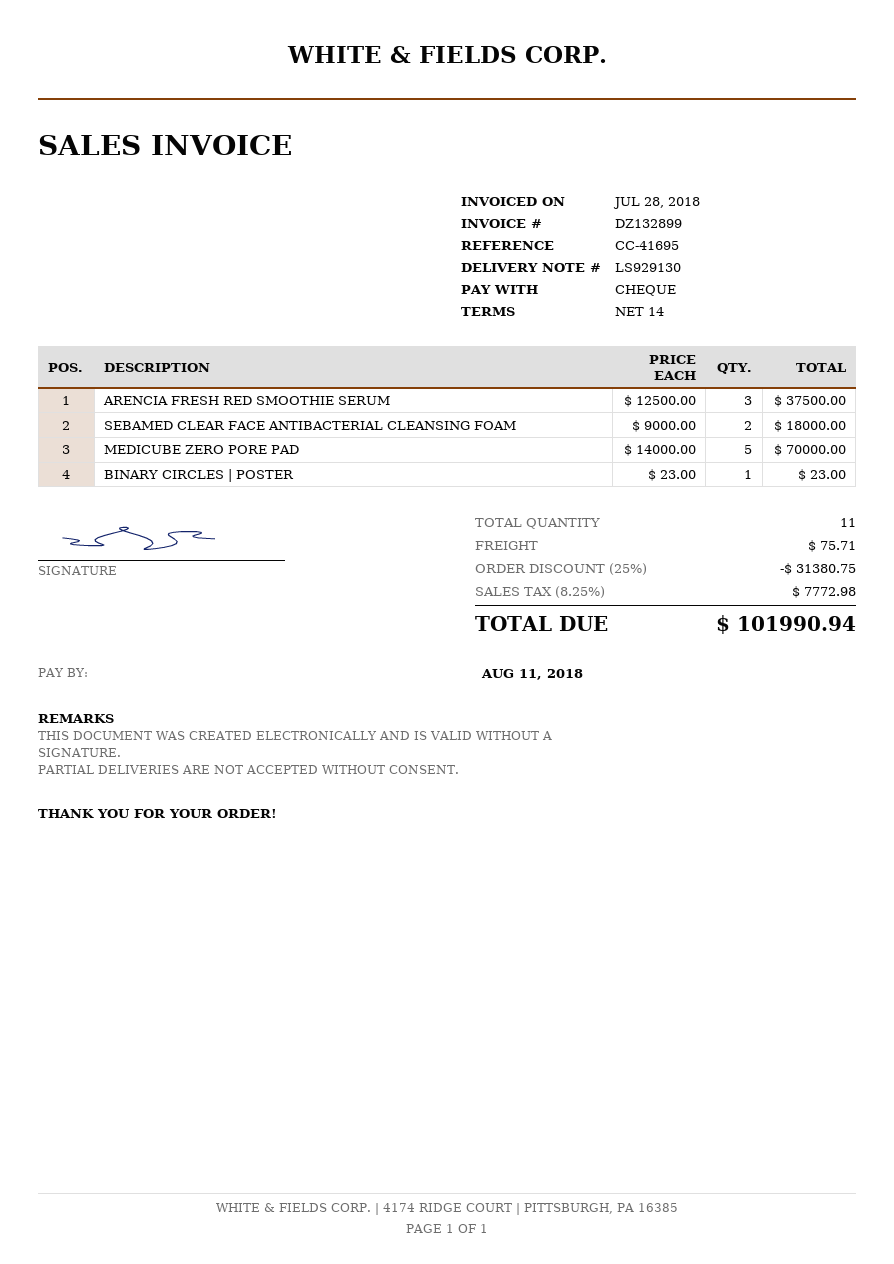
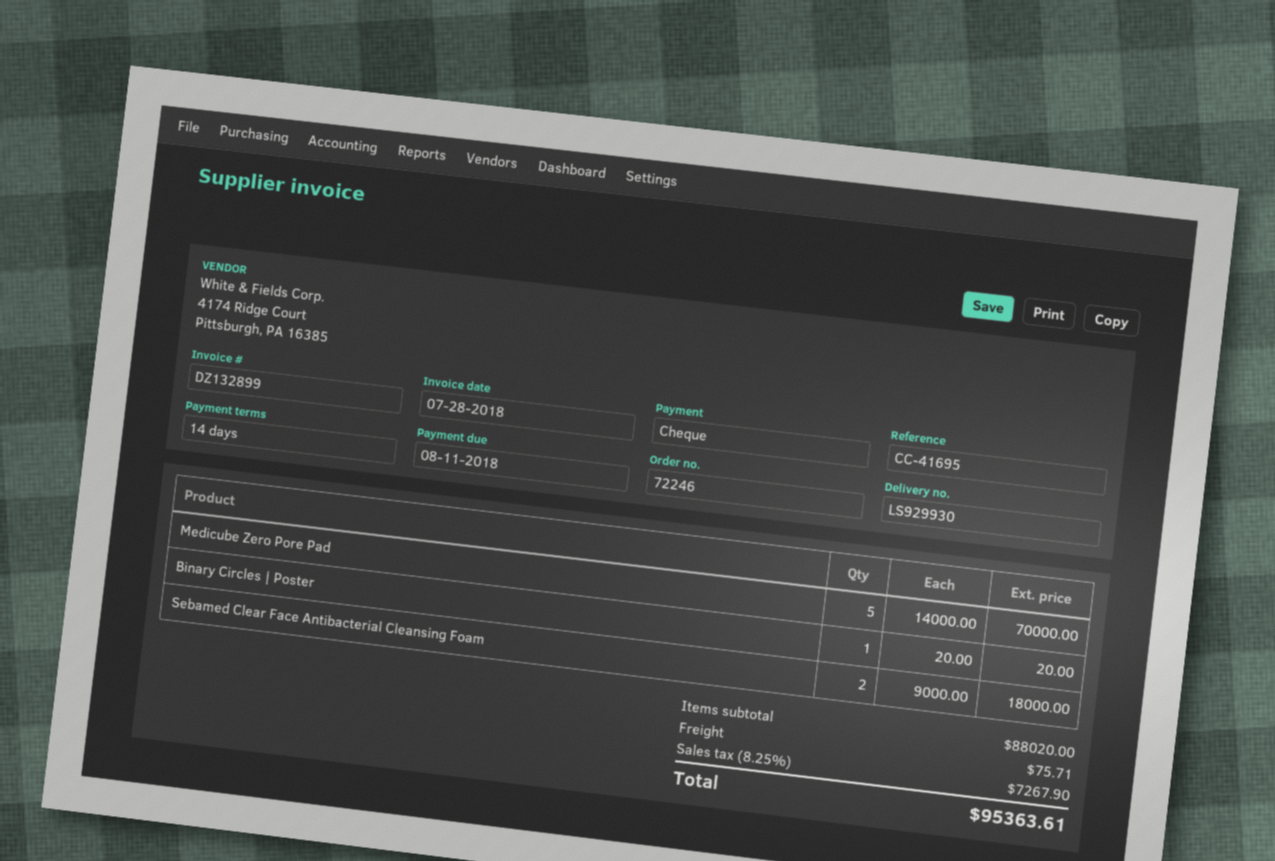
delivery note number: LS929130 -> LS929930
ARENCIA FRESH RED SMOOTHIE SERUM: 3 x 12500.00 = 37500.00 -> none
BINARY CIRCLES | POSTER: 1 x 23.00 = 23.00 -> 1 x 20.00 = 20.00
discount: 25% = 31380.75 -> none
tax: 8.25% = 7772.98 -> 8.25% = 7267.90
total: 101990.94 -> 95363.61

